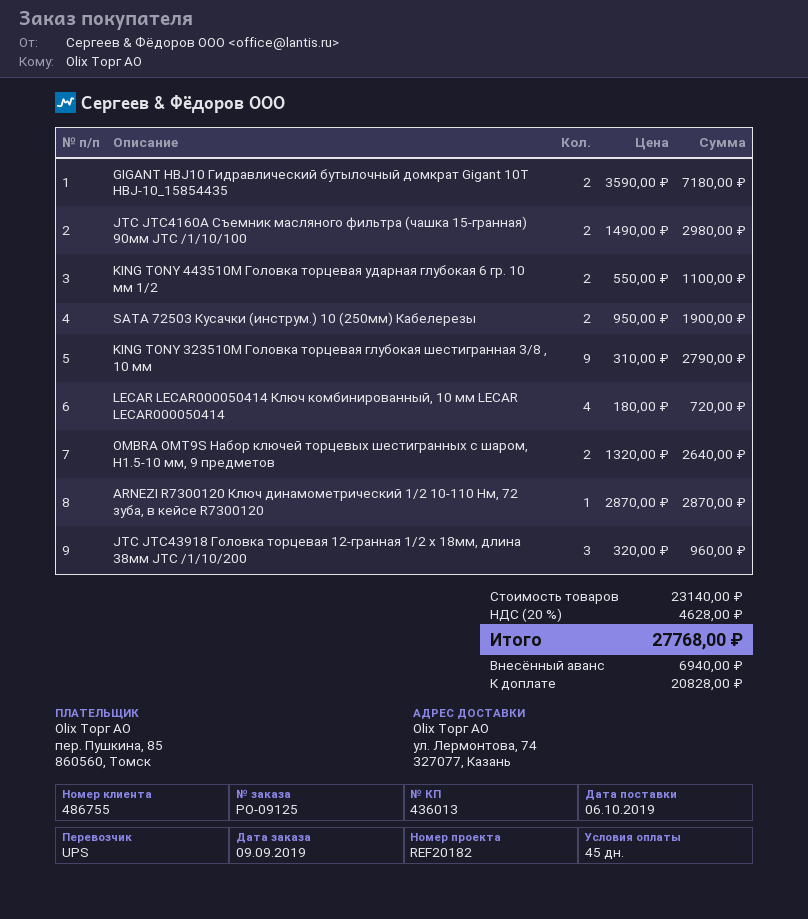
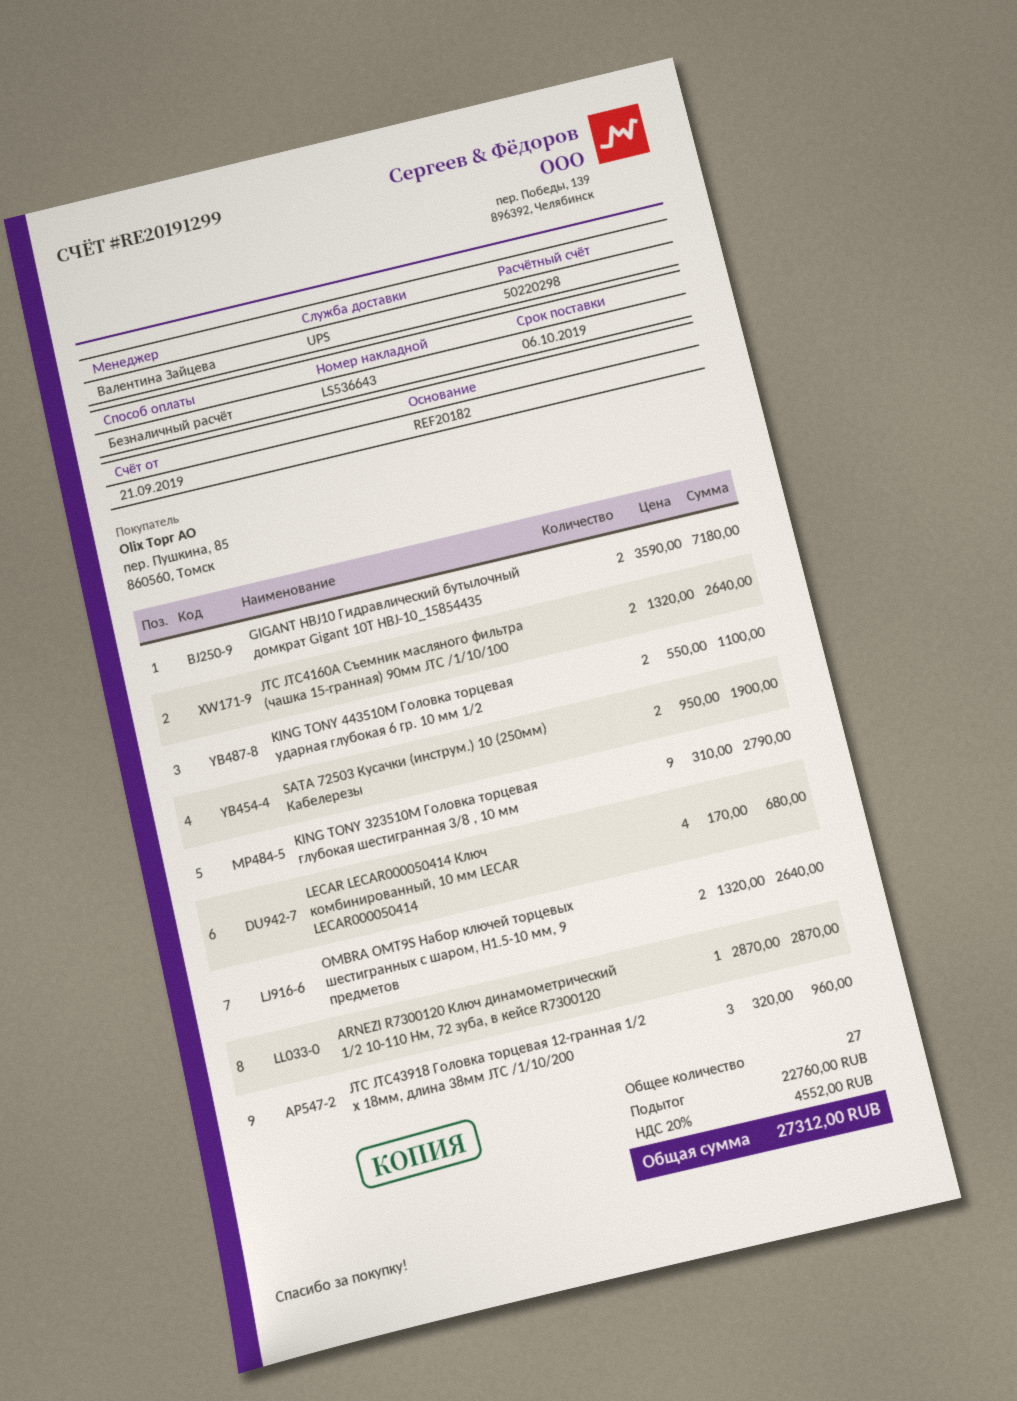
JTC JTC4160A Съемник масляного фильтра (чашка 15-гранная) 90мм JTC /1/10/100: 2 x 1490.00 = 2980.00 -> 2 x 1320.00 = 2640.00
LECAR LECAR000050414 Ключ комбинированный, 10 мм LECAR LECAR000050414: 4 x 180.00 = 720.00 -> 4 x 170.00 = 680.00
subtotal: 23140.00 -> 22760.00
tax: 20% = 4628.00 -> 20% = 4552.00
total: 27768.00 -> 27312.00

